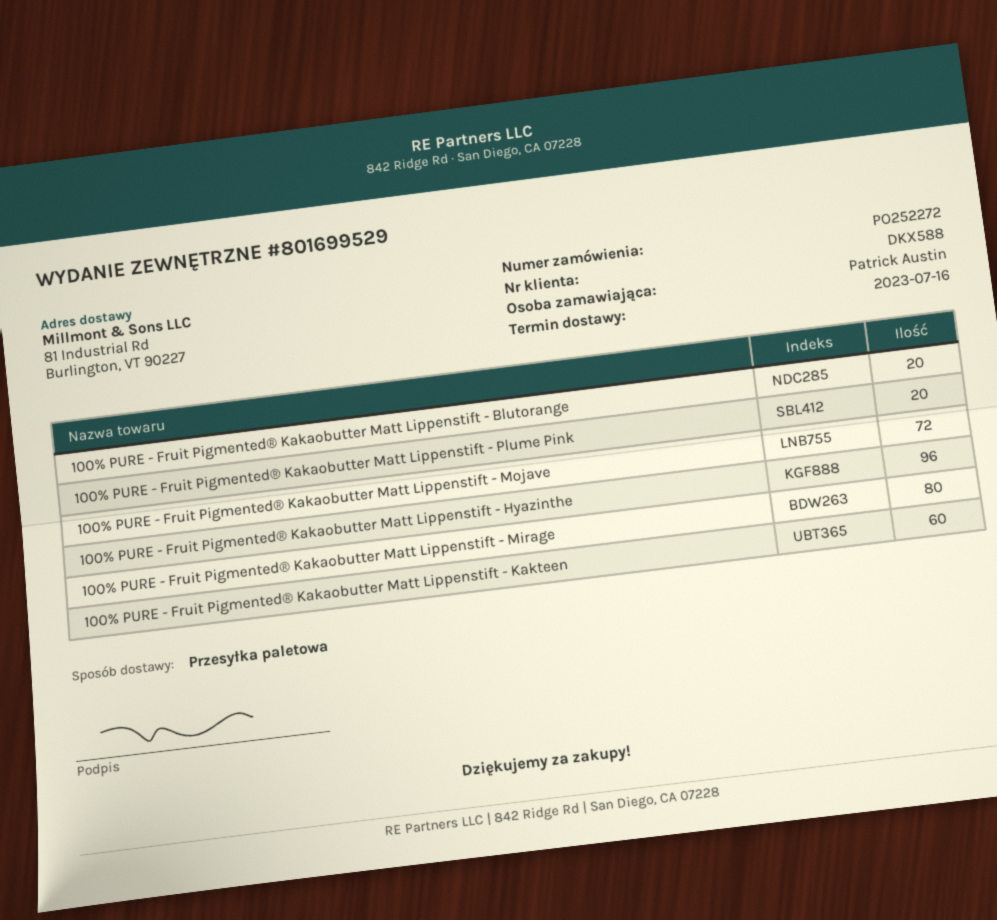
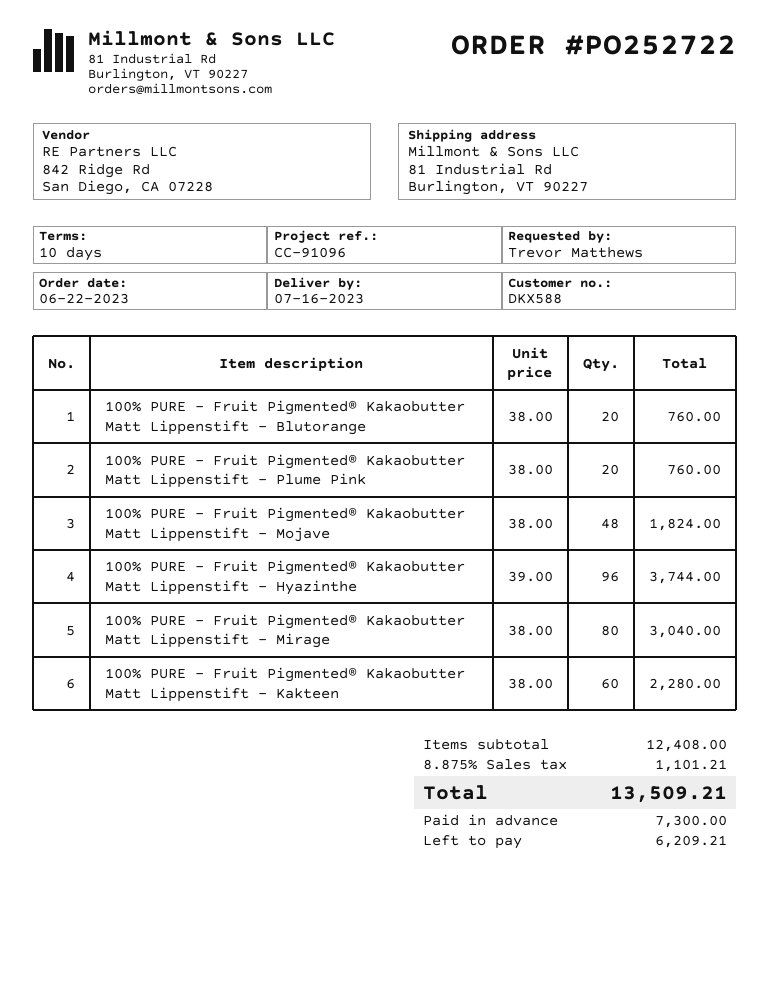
order number: PO252272 -> PO252722
ordered by: Patrick Austin -> Trevor Matthews
100% PURE - Fruit Pigmented® Kakaobutter Matt Lippenstift - Mojave: 72 -> 48

